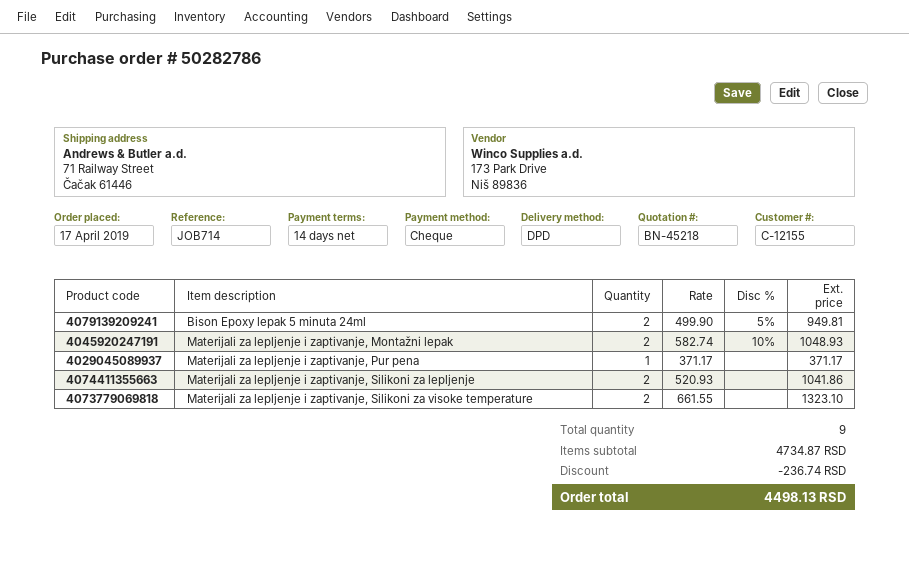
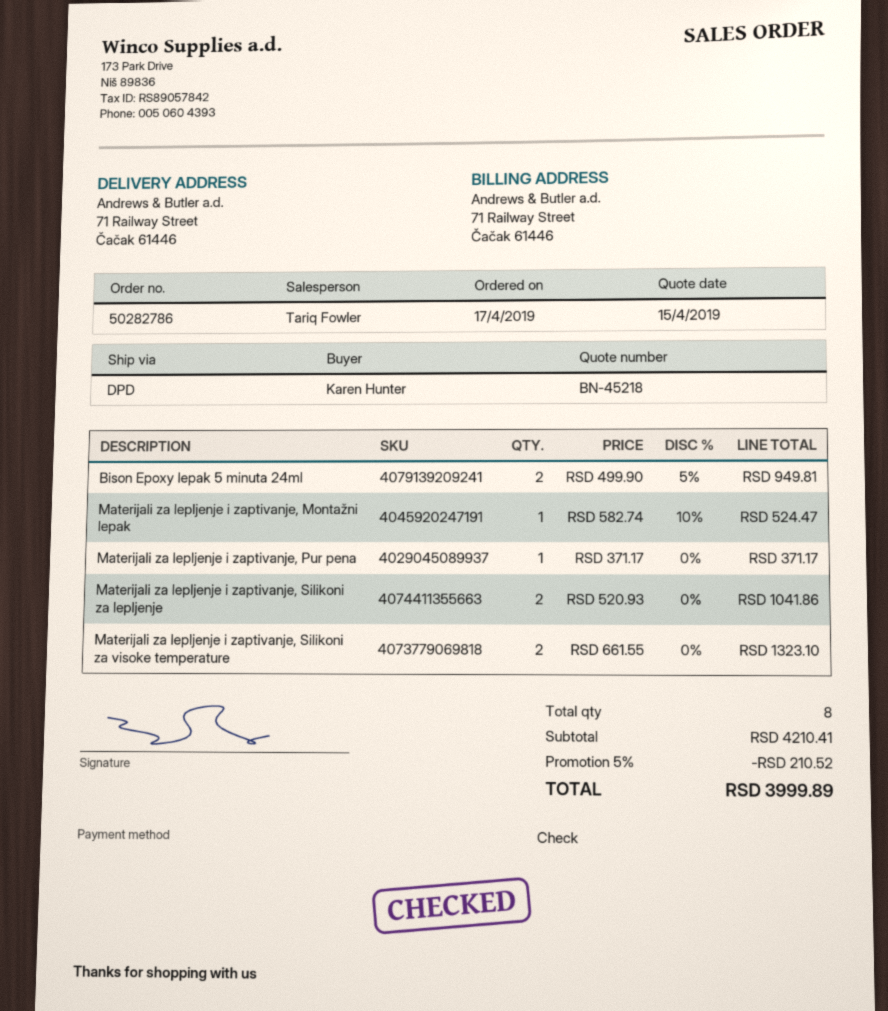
Materijali za lepljenje i zaptivanje, Montažni lepak: 2 x 582.74 - 10% = 1048.93 -> 1 x 582.74 - 10% = 524.47
total quantity: 9 -> 8
subtotal: 4734.87 -> 4210.41
discount: 236.74 -> 210.52
total: 4498.13 -> 3999.89

